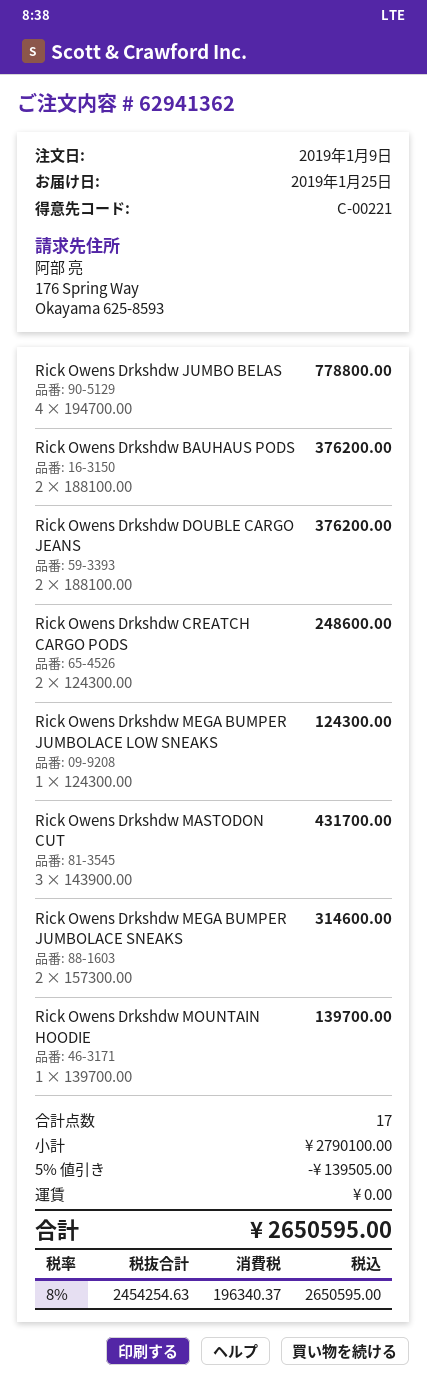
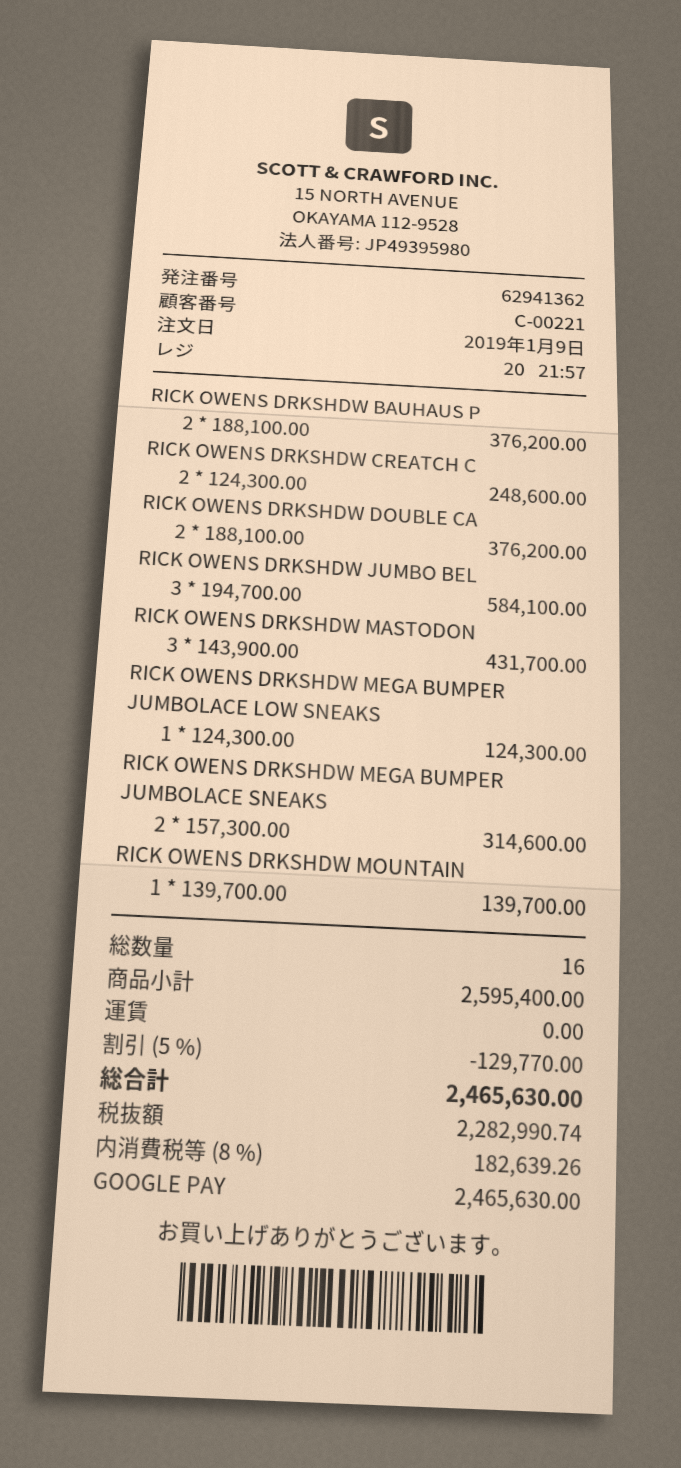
Rick Owens Drkshdw JUMBO BELAS: 4 x 194700.00 = 778800.00 -> 3 x 194700.00 = 584100.00
total quantity: 17 -> 16
subtotal: 2790100.00 -> 2595400.00
discount: 5% = 139505.00 -> 5% = 129770.00
net: 2454254.63 -> 2282990.74
tax: 8% = 196340.37 -> 8% = 182639.26
total: 2650595.00 -> 2465630.00

